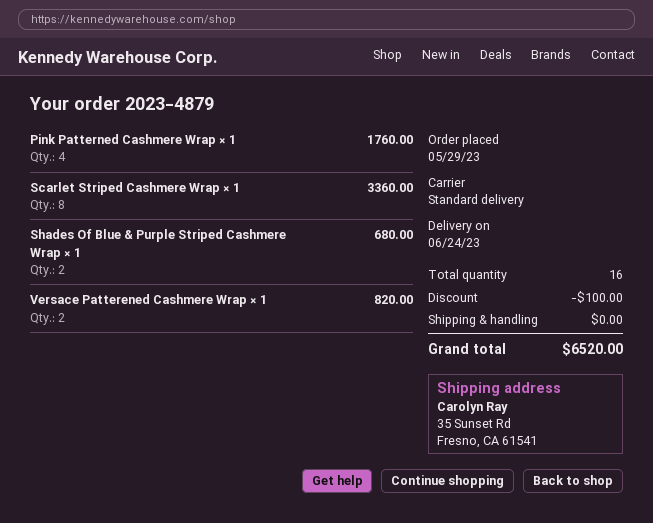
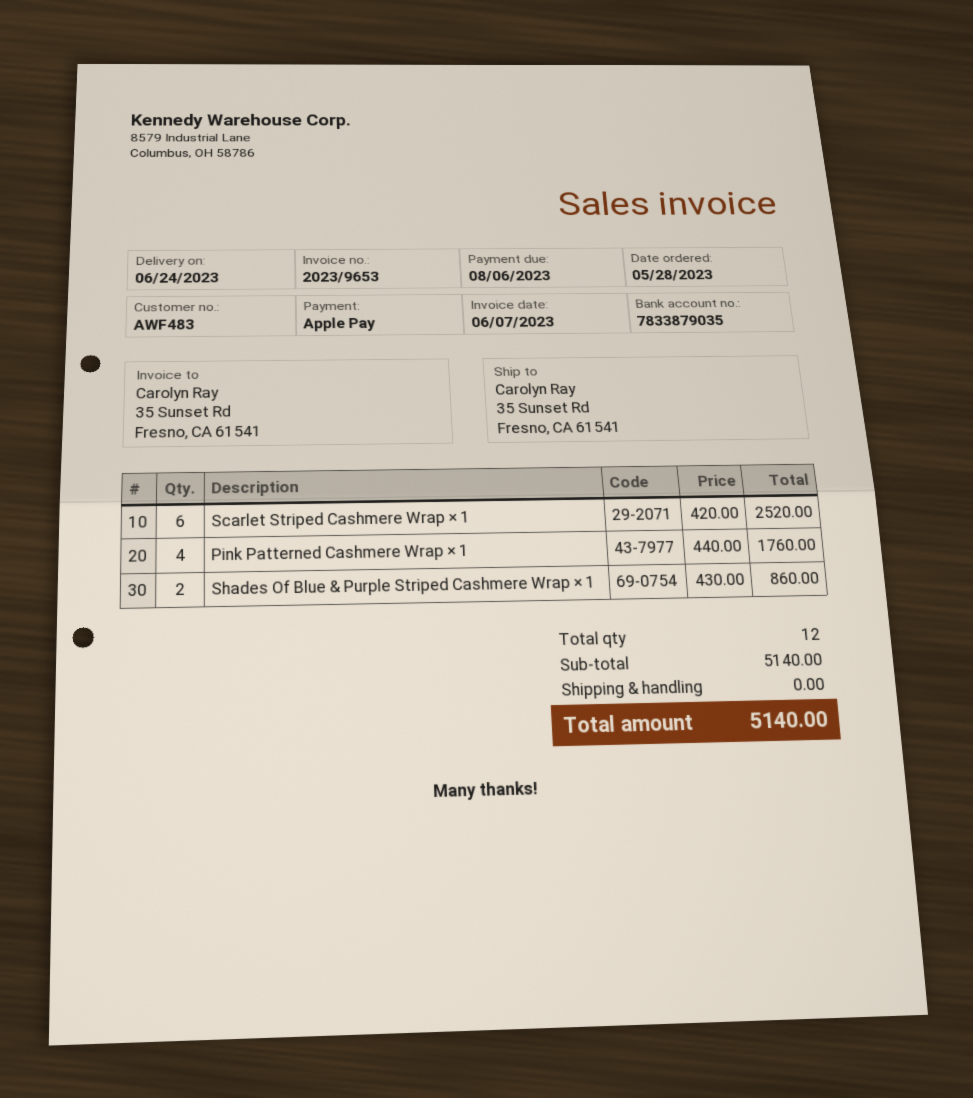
order date: 2023-05-29 -> 2023-05-28
Scarlet Striped Cashmere Wrap × 1: 8 for 3360.00 -> 6 for 2520.00
Shades Of Blue & Purple Striped Cashmere Wrap × 1: 2 for 680.00 -> 2 for 860.00
Versace Patterened Cashmere Wrap × 1: 2 for 820.00 -> none
total quantity: 16 -> 12
discount: 100.00 -> none
total: 6520.00 -> 5140.00

